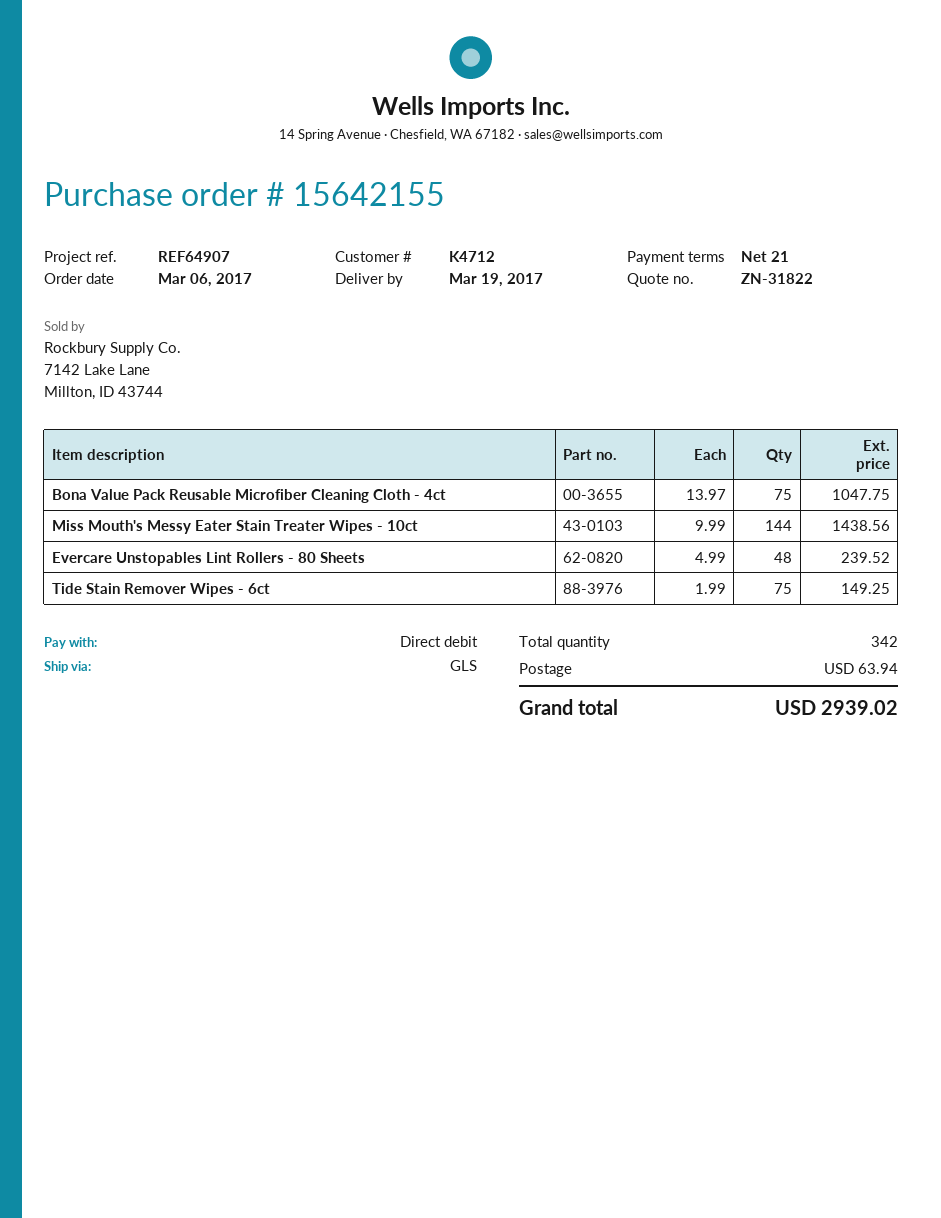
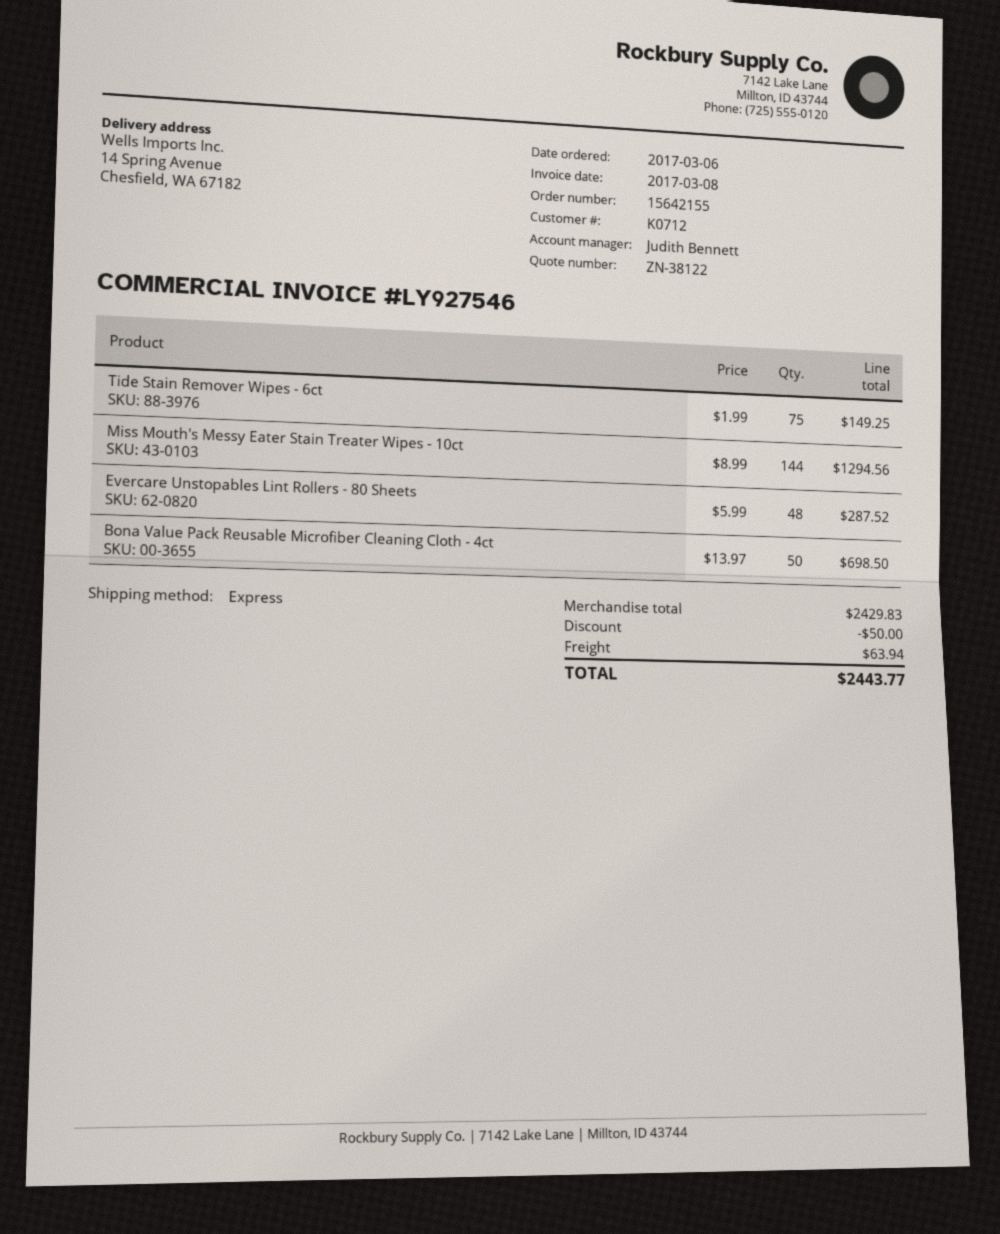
quote number: ZN-31822 -> ZN-38122
customer number: K4712 -> K0712
shipping method: GLS -> express
Bona Value Pack Reusable Microfiber Cleaning Cloth - 4ct: 75 x 13.97 = 1047.75 -> 50 x 13.97 = 698.50
Miss Mouth's Messy Eater Stain Treater Wipes - 10ct: 144 x 9.99 = 1438.56 -> 144 x 8.99 = 1294.56
Evercare Unstopables Lint Rollers - 80 Sheets: 48 x 4.99 = 239.52 -> 48 x 5.99 = 287.52
discount: none -> 50.00
total: 2939.02 -> 2443.77

